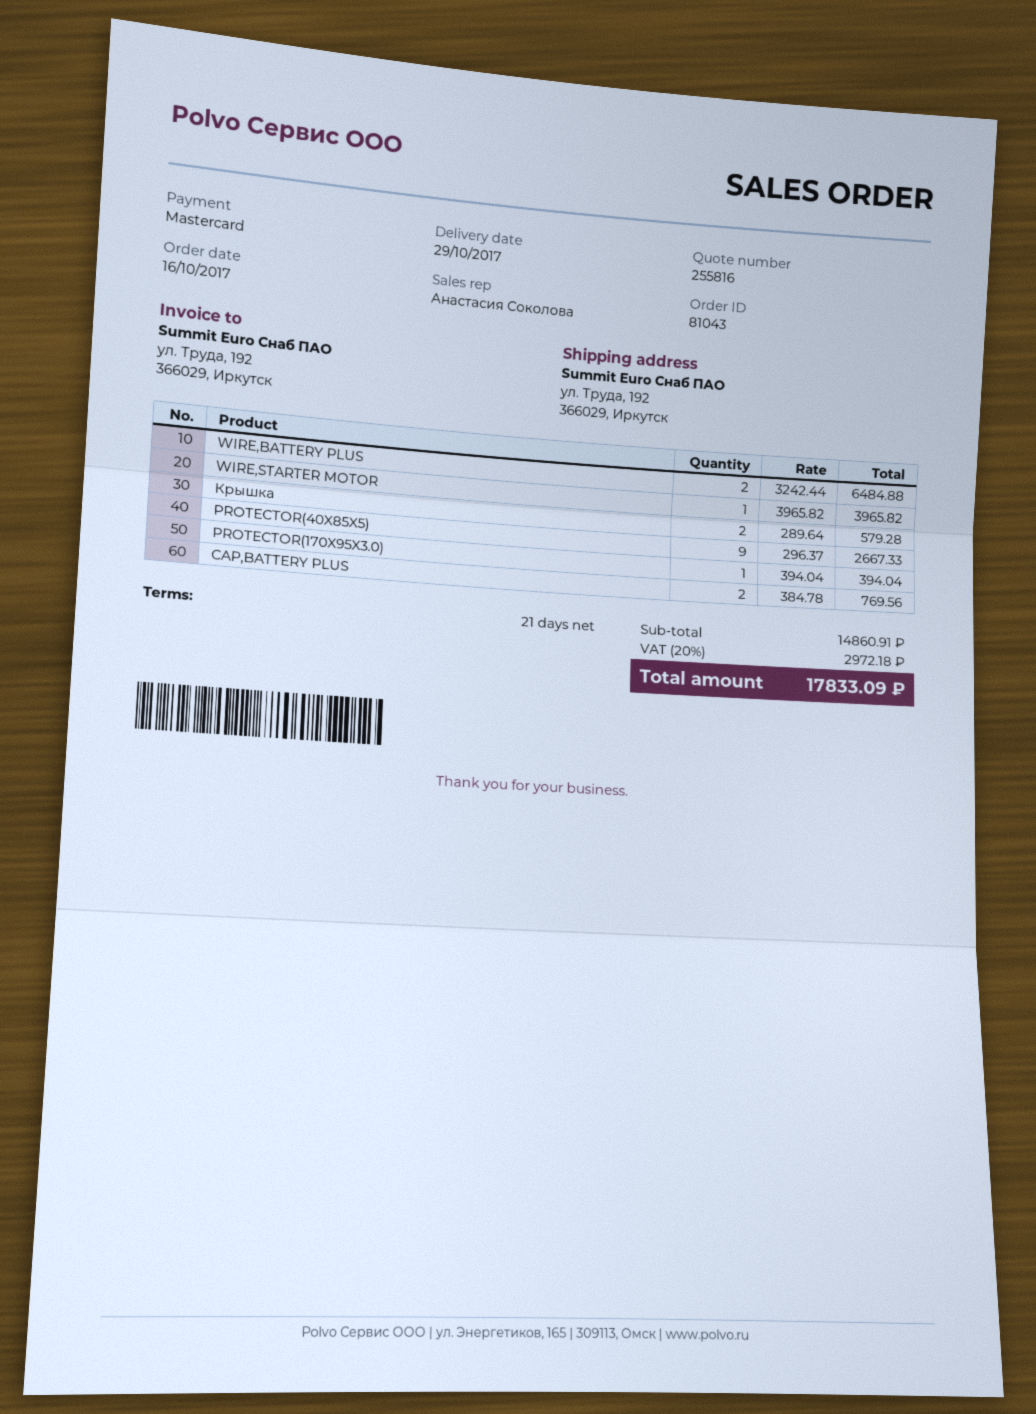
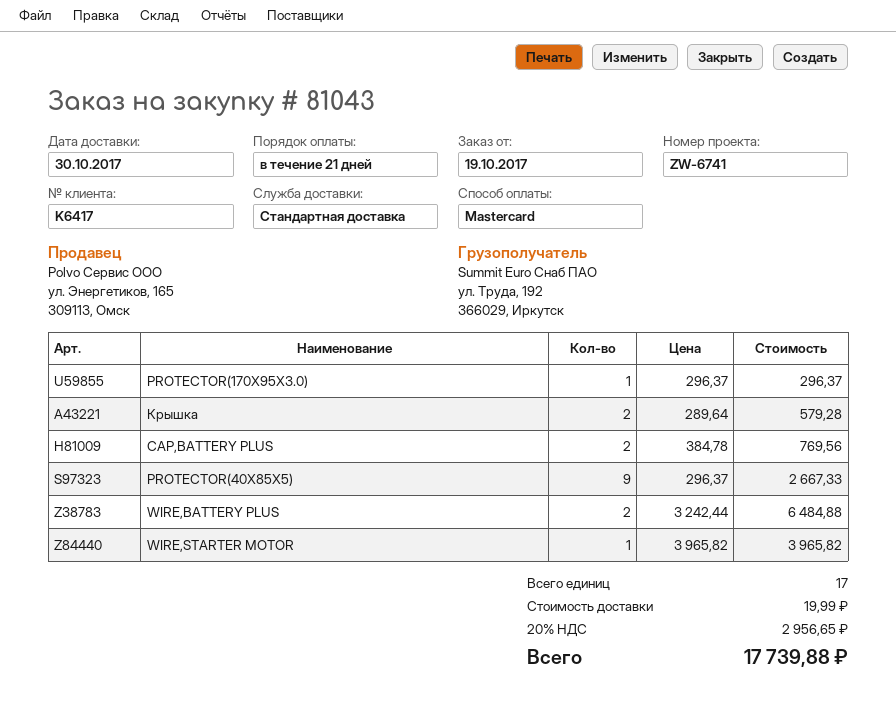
order date: 2017-10-16 -> 2017-10-19
delivery date: 2017-10-29 -> 2017-10-30
PROTECTOR(170X95X3.0): 1 x 394.04 = 394.04 -> 1 x 296.37 = 296.37
shipping: none -> 19.99
tax: 20% = 2972.18 -> 20% = 2956.65
total: 17833.09 -> 17739.88

